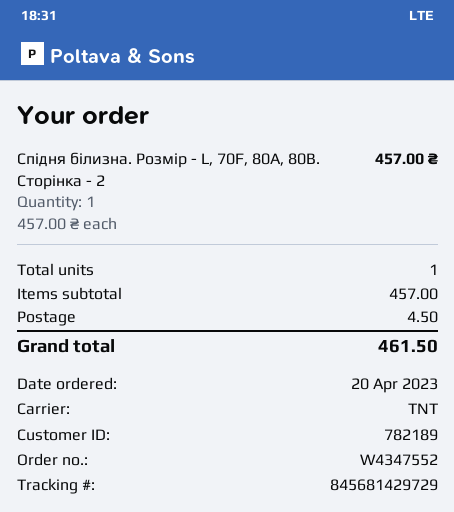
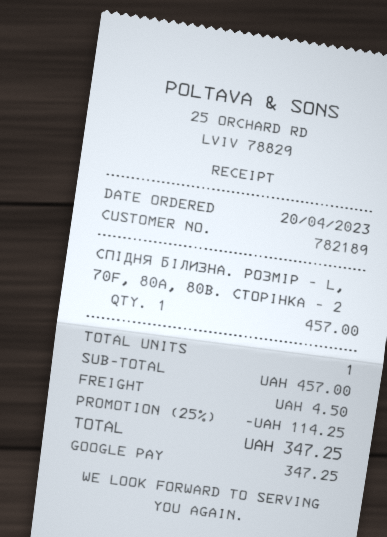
discount: none -> 25% = 114.25
total: 461.50 -> 347.25

